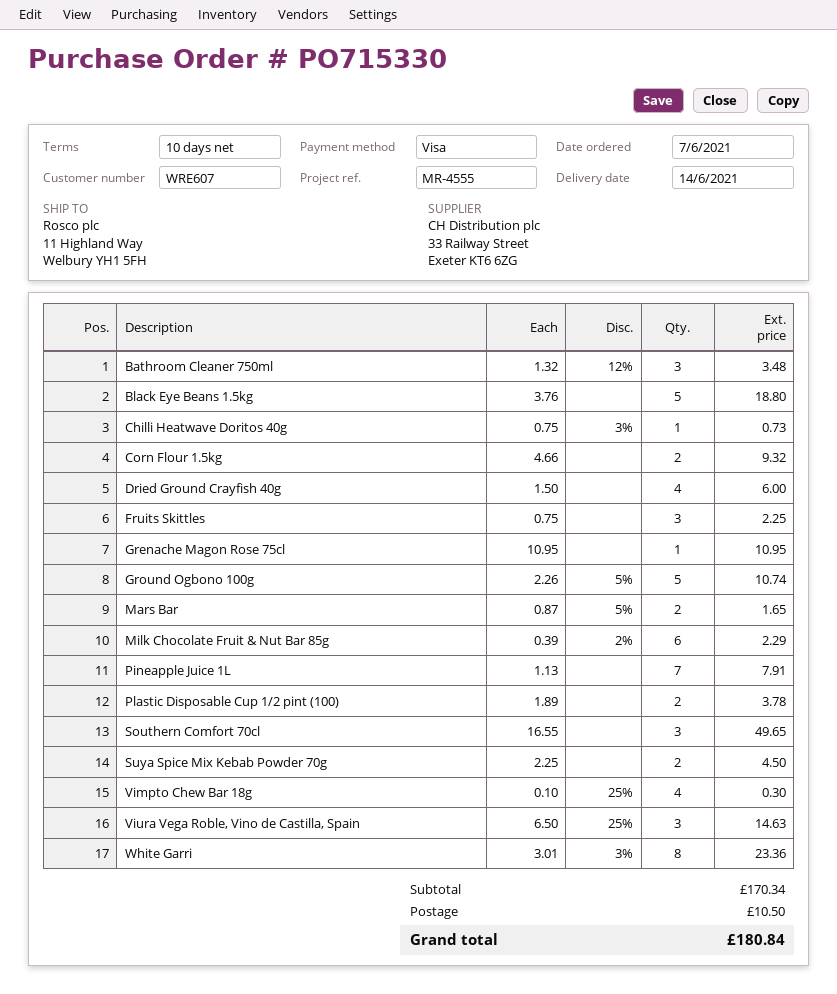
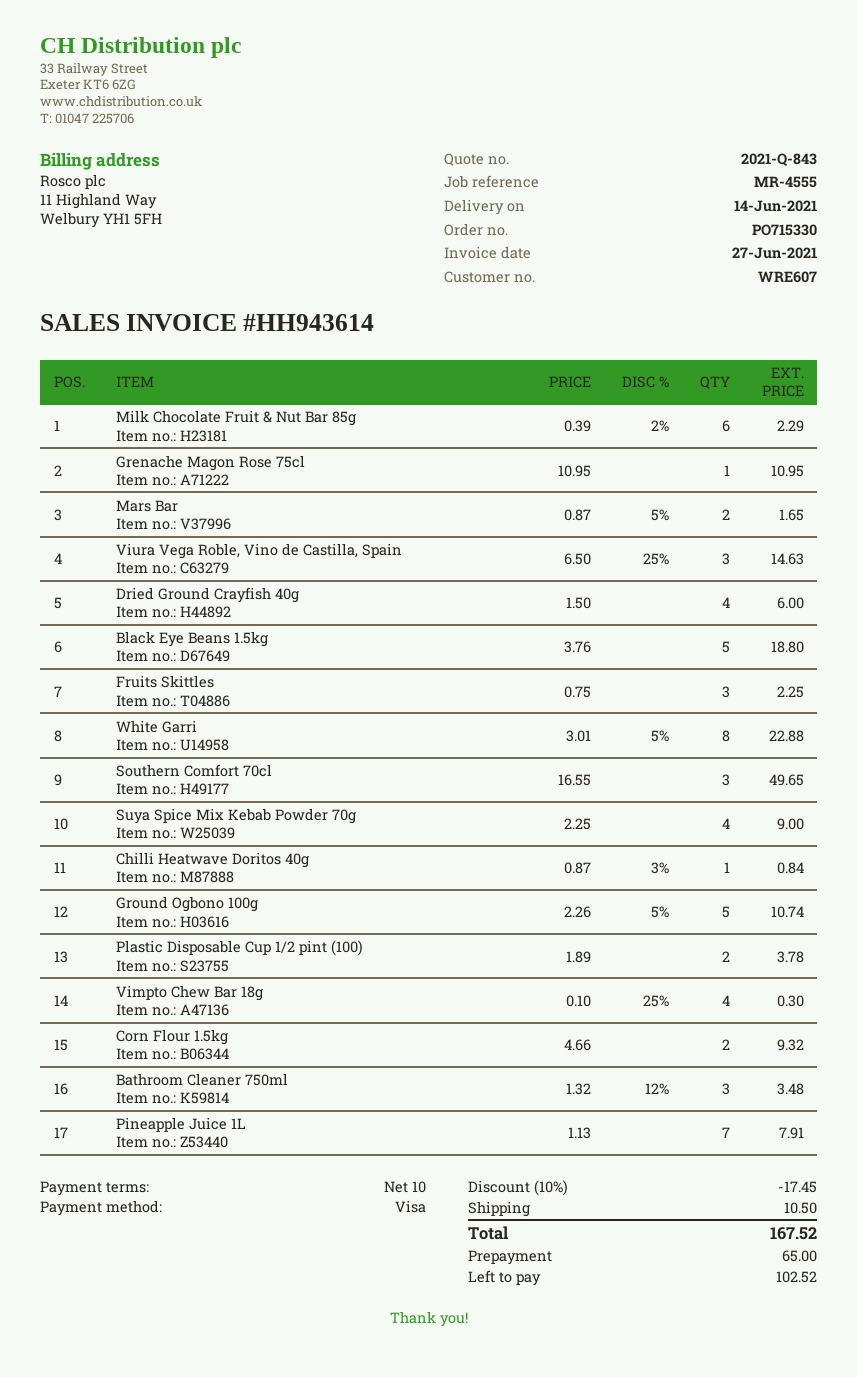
Chilli Heatwave Doritos 40g: 1 x 0.75 - 3% = 0.73 -> 1 x 0.87 - 3% = 0.84
Suya Spice Mix Kebab Powder 70g: 2 x 2.25 = 4.50 -> 4 x 2.25 = 9.00
White Garri: 8 x 3.01 - 3% = 23.36 -> 8 x 3.01 - 5% = 22.88
discount: none -> 10% = 17.45
total: 180.84 -> 167.52

